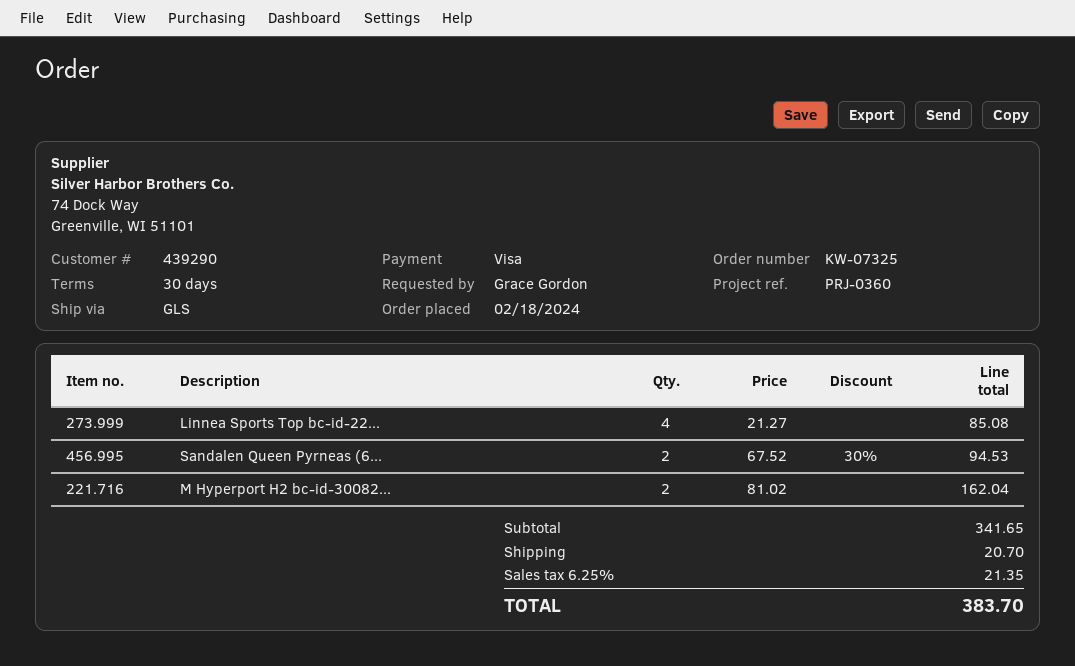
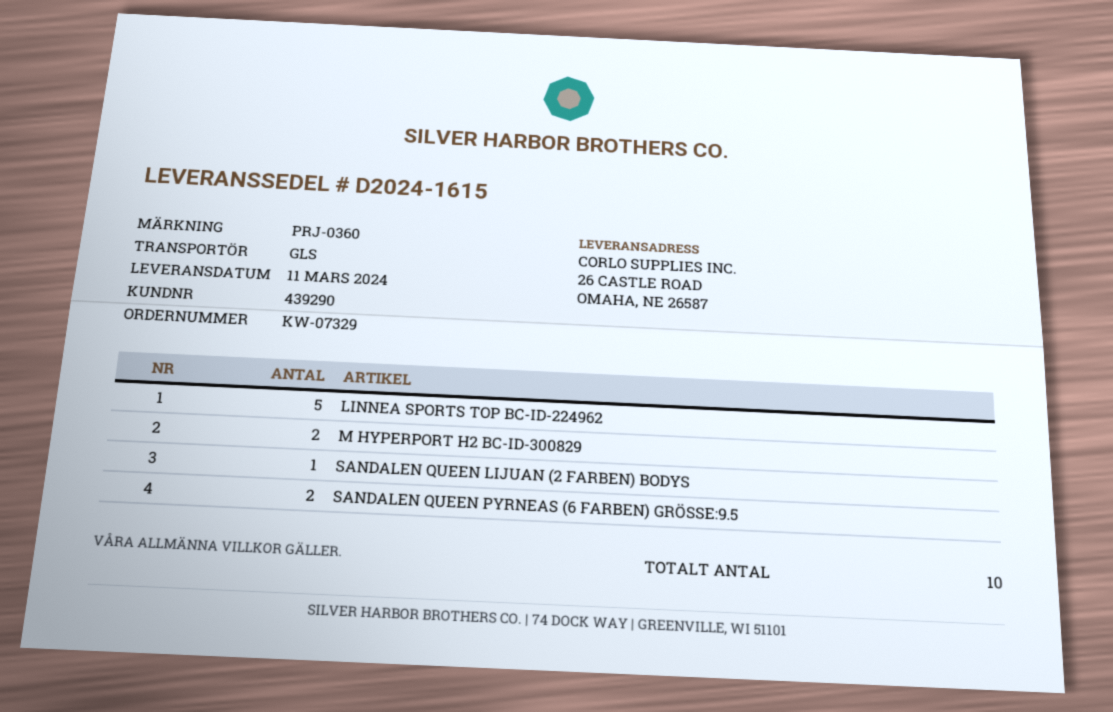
order number: KW-07325 -> KW-07329
Linnea Sports Top bc-id-22...: 4 -> 5
SANDALEN QUEEN LIJUAN (2 FARBEN) BODYS: none -> 1

